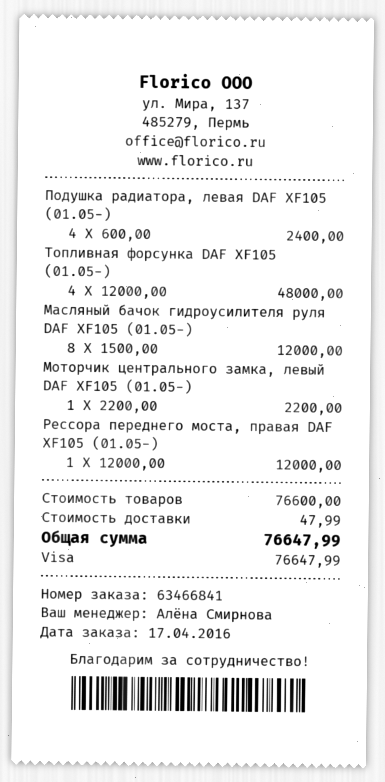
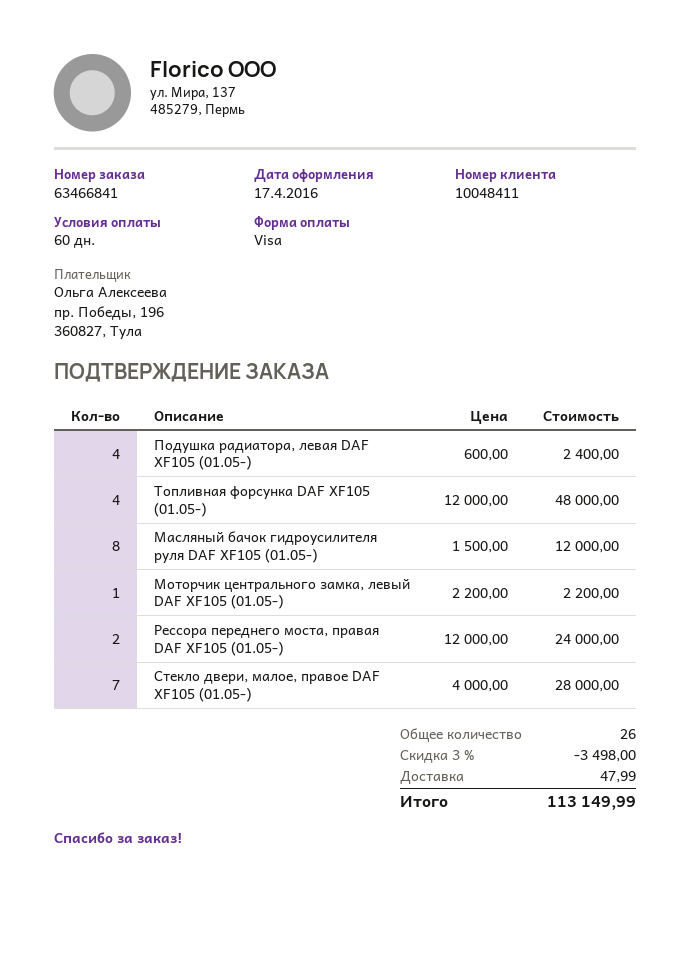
Рессора переднего моста, правая DAF XF105 (01.05-): 1 x 12000.00 = 12000.00 -> 2 x 12000.00 = 24000.00
Стекло двери, малое, правое DAF XF105 (01.05-): none -> 7 x 4000.00 = 28000.00
discount: none -> 3% = 3498.00
total: 76647.99 -> 113149.99

